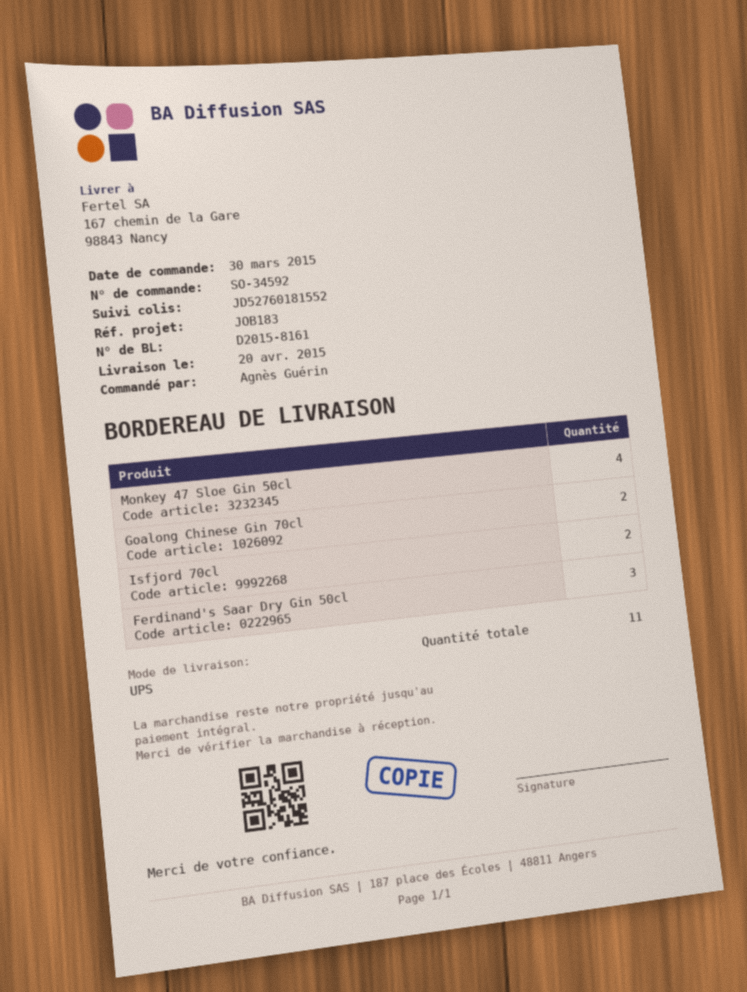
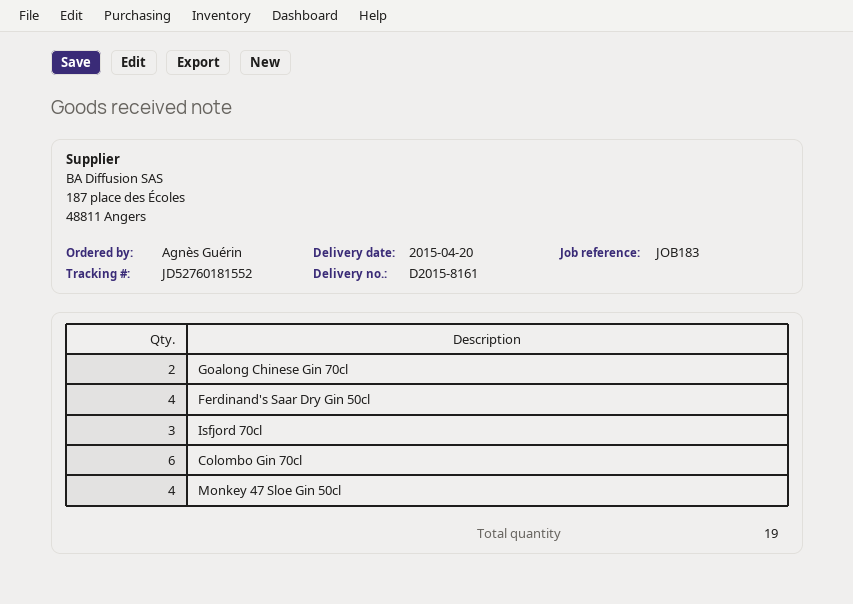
Isfjord 70cl: 2 -> 3
Ferdinand's Saar Dry Gin 50cl: 3 -> 4
Colombo Gin 70cl: none -> 6
total quantity: 11 -> 19

